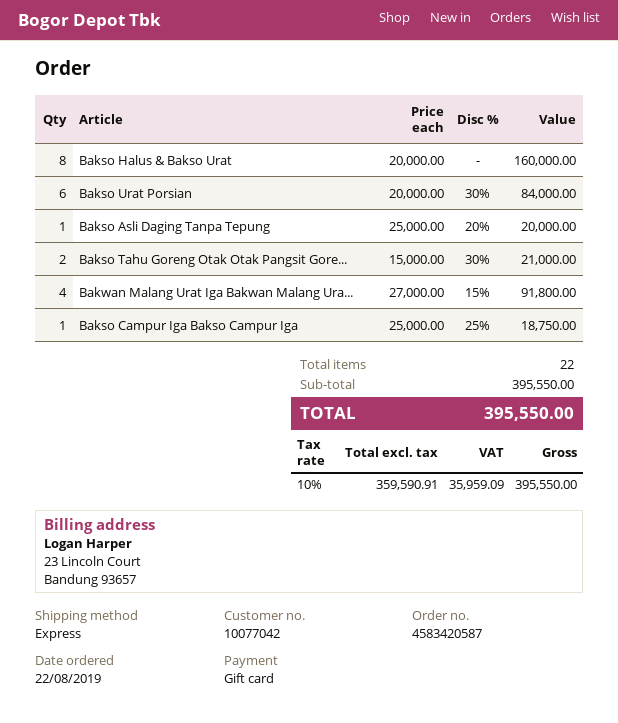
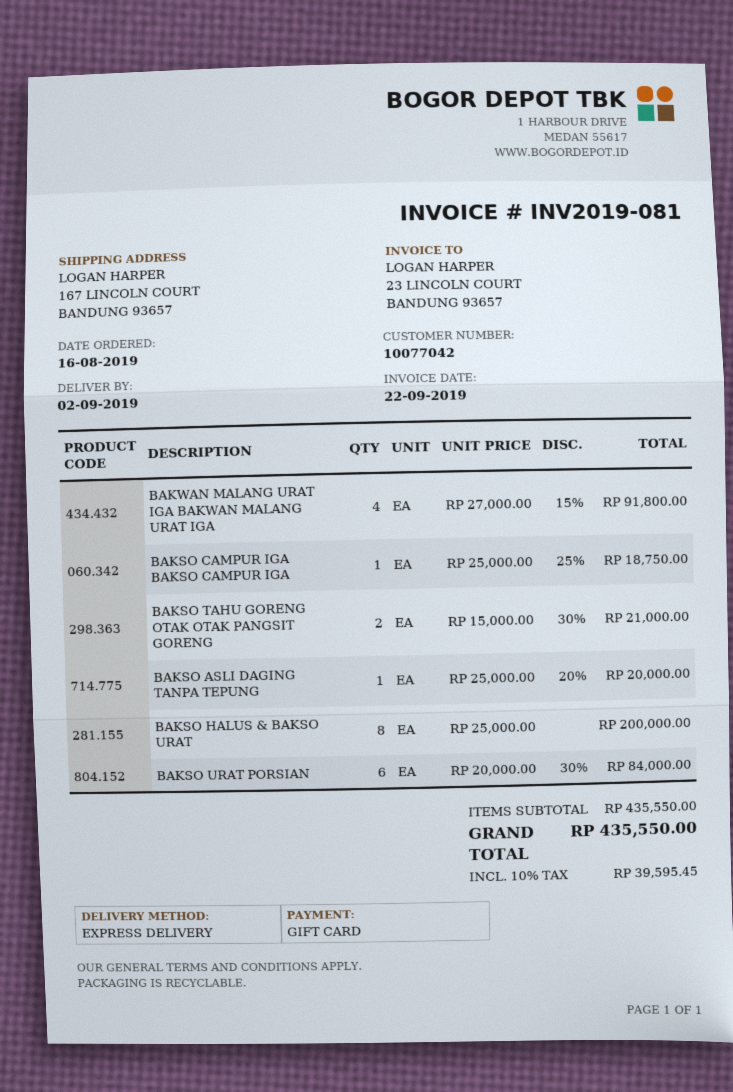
order date: 2019-08-22 -> 2019-08-16
Bakso Halus & Bakso Urat: 8 x 20000.00 = 160000.00 -> 8 x 25000.00 = 200000.00
subtotal: 395550.00 -> 435550.00
tax: 10% = 35959.09 -> 10% = 39595.45
total: 395550.00 -> 435550.00

